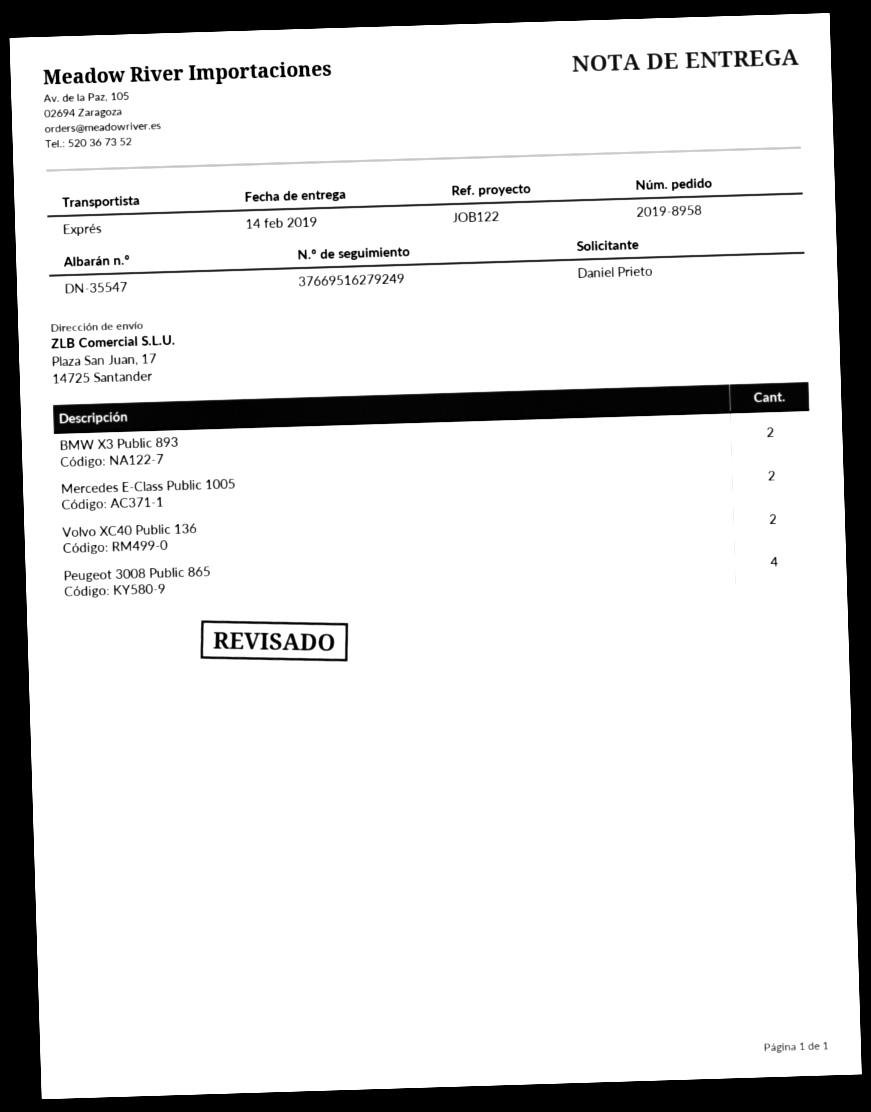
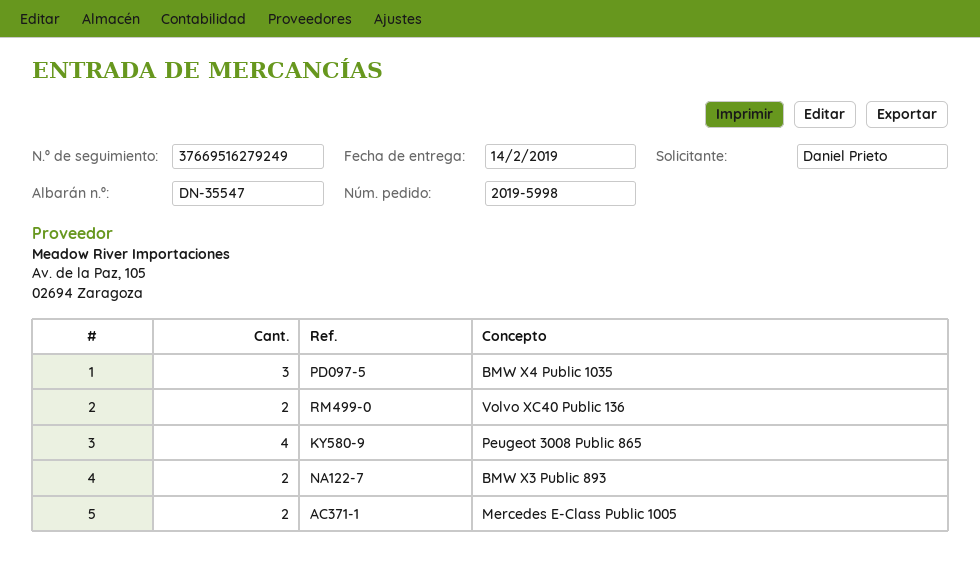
order number: 2019-8958 -> 2019-5998
BMW X4 Public 1035: none -> 3

